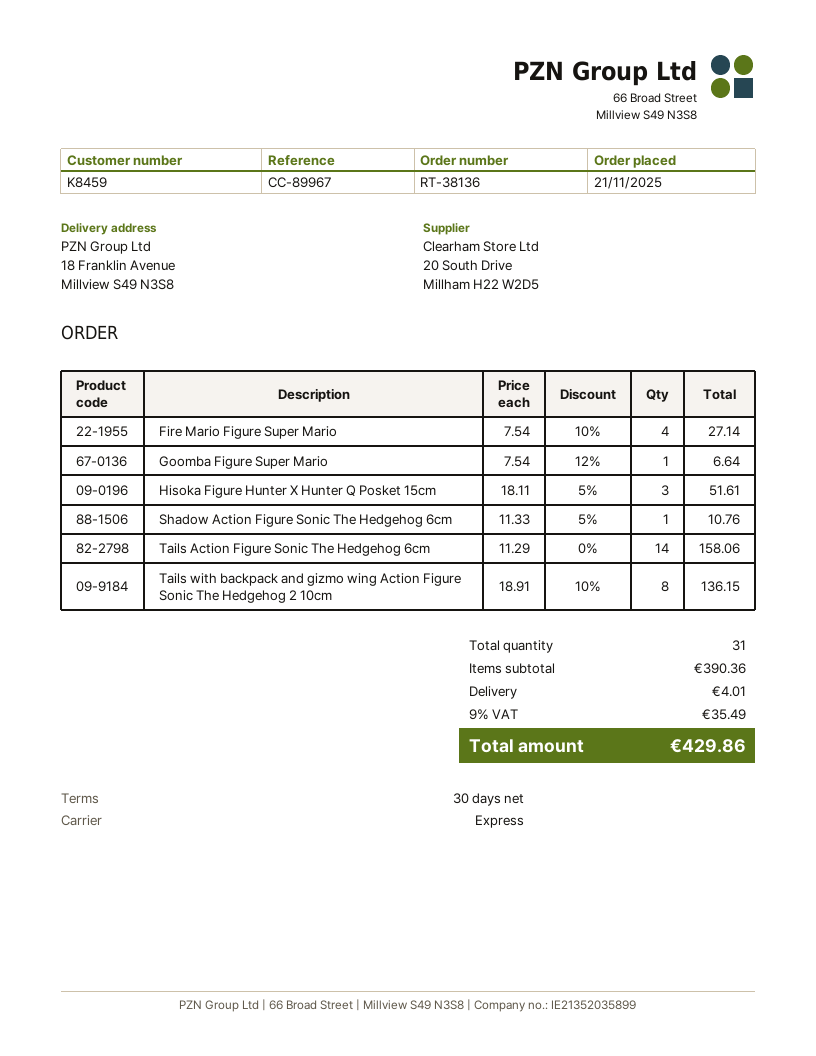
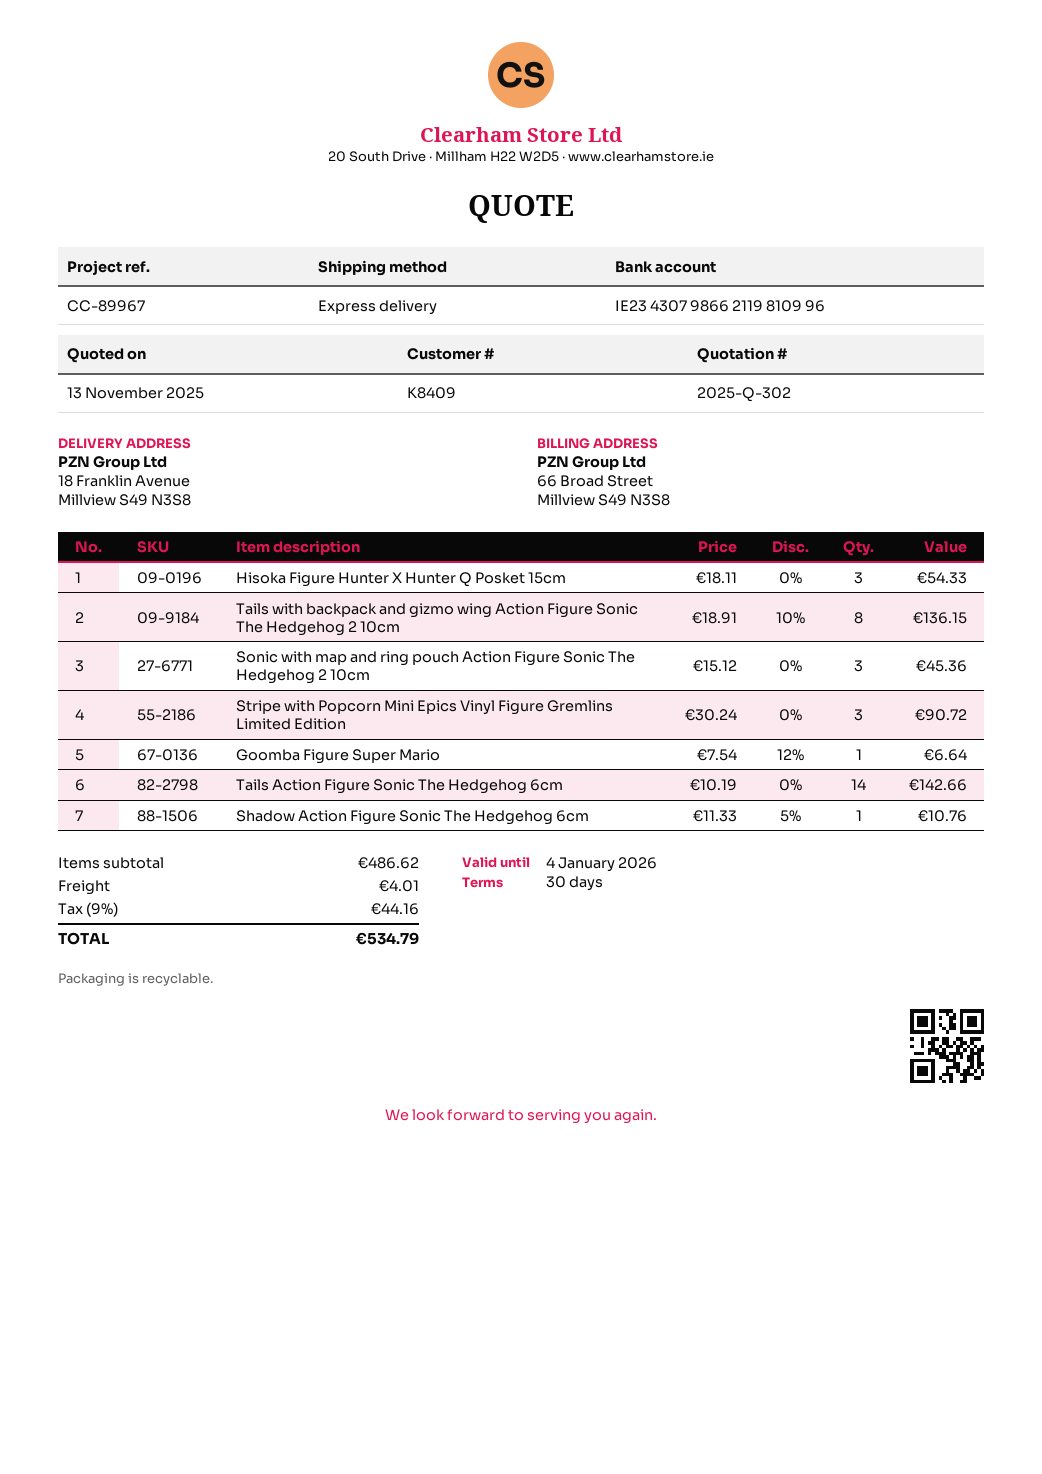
customer number: K8459 -> K8409
Fire Mario Figure Super Mario: 4 x 7.54 - 10% = 27.14 -> none
Hisoka Figure Hunter X Hunter Q Posket 15cm: 3 x 18.11 - 5% = 51.61 -> 3 x 18.11 = 54.33
Tails Action Figure Sonic The Hedgehog 6cm: 14 x 11.29 = 158.06 -> 14 x 10.19 = 142.66
Sonic with map and ring pouch Action Figure Sonic The Hedgehog 2 10cm: none -> 3 x 15.12 = 45.36
Stripe with Popcorn Mini Epics Vinyl Figure Gremlins Limited Edition: none -> 3 x 30.24 = 90.72
subtotal: 390.36 -> 486.62
tax: 9% = 35.49 -> 9% = 44.16
total: 429.86 -> 534.79

